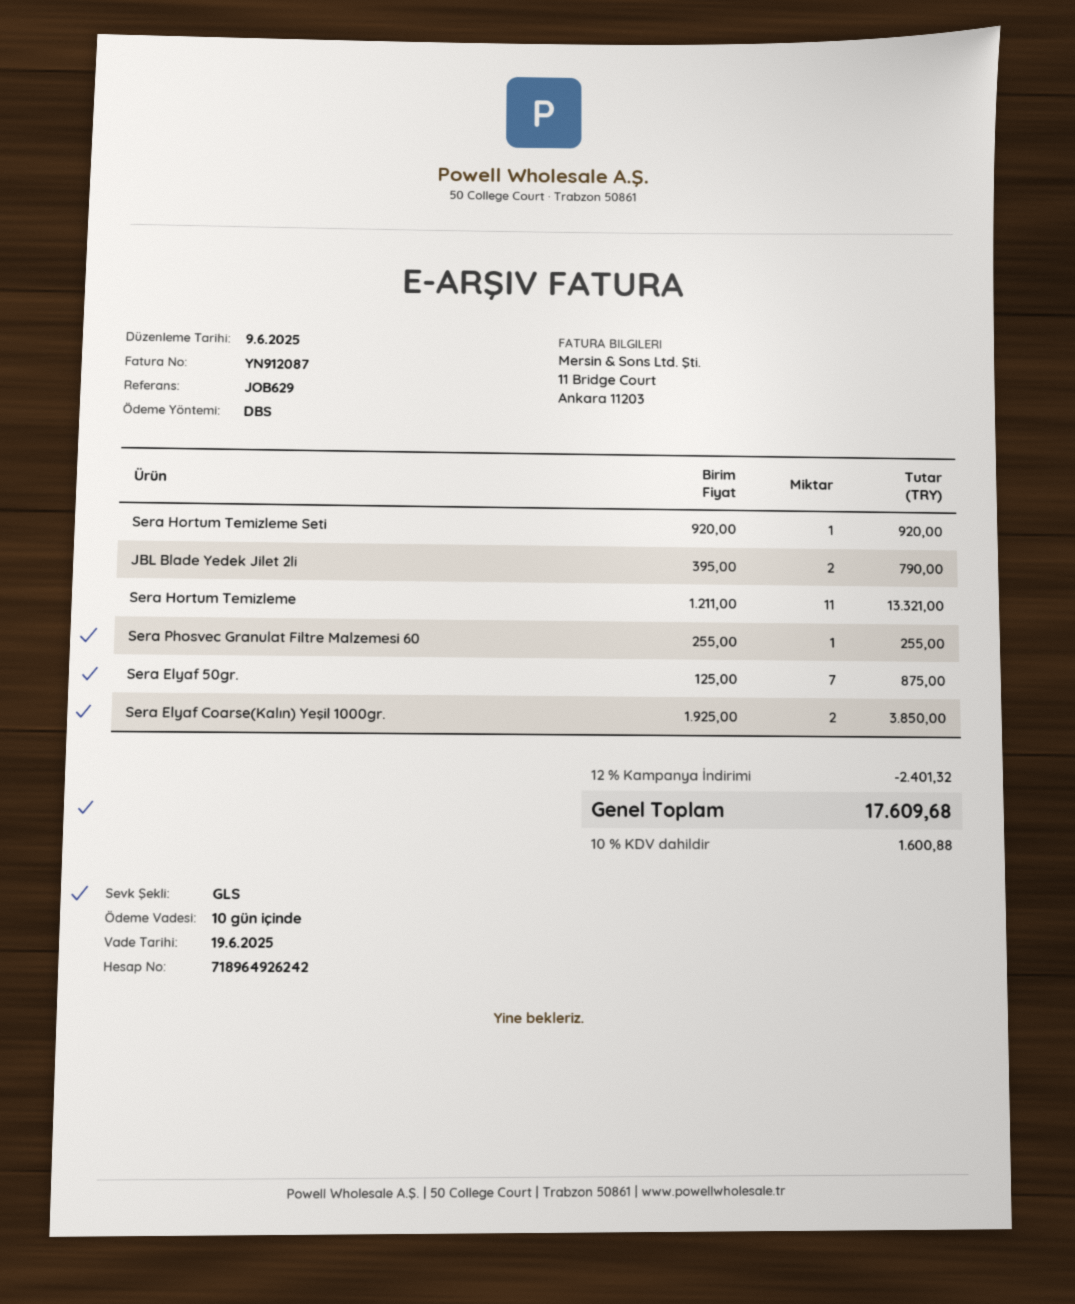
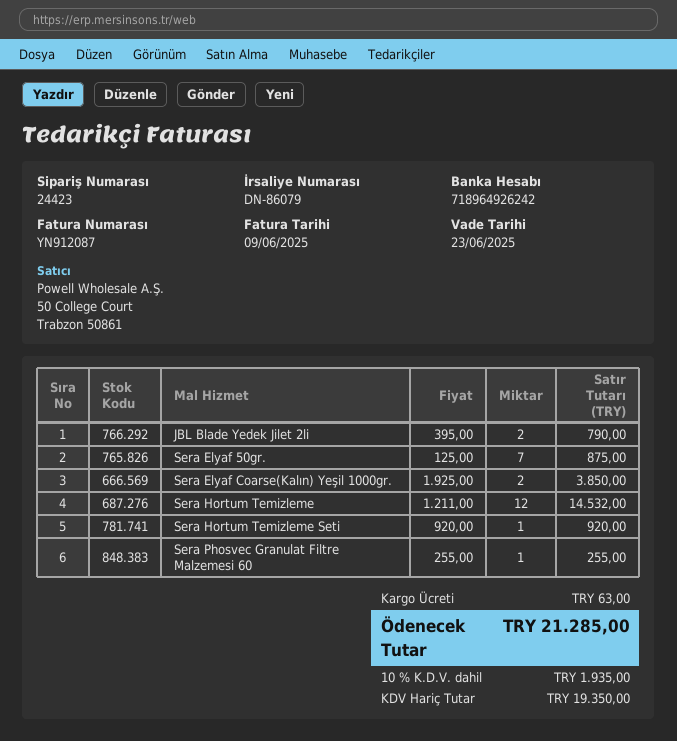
due date: 2025-06-19 -> 2025-06-23
Sera Hortum Temizleme: 11 x 1211.00 = 13321.00 -> 12 x 1211.00 = 14532.00
discount: 12% = 2401.32 -> none
shipping: none -> 63.00
tax: 10% = 1600.88 -> 10% = 1935.00
total: 17609.68 -> 21285.00

